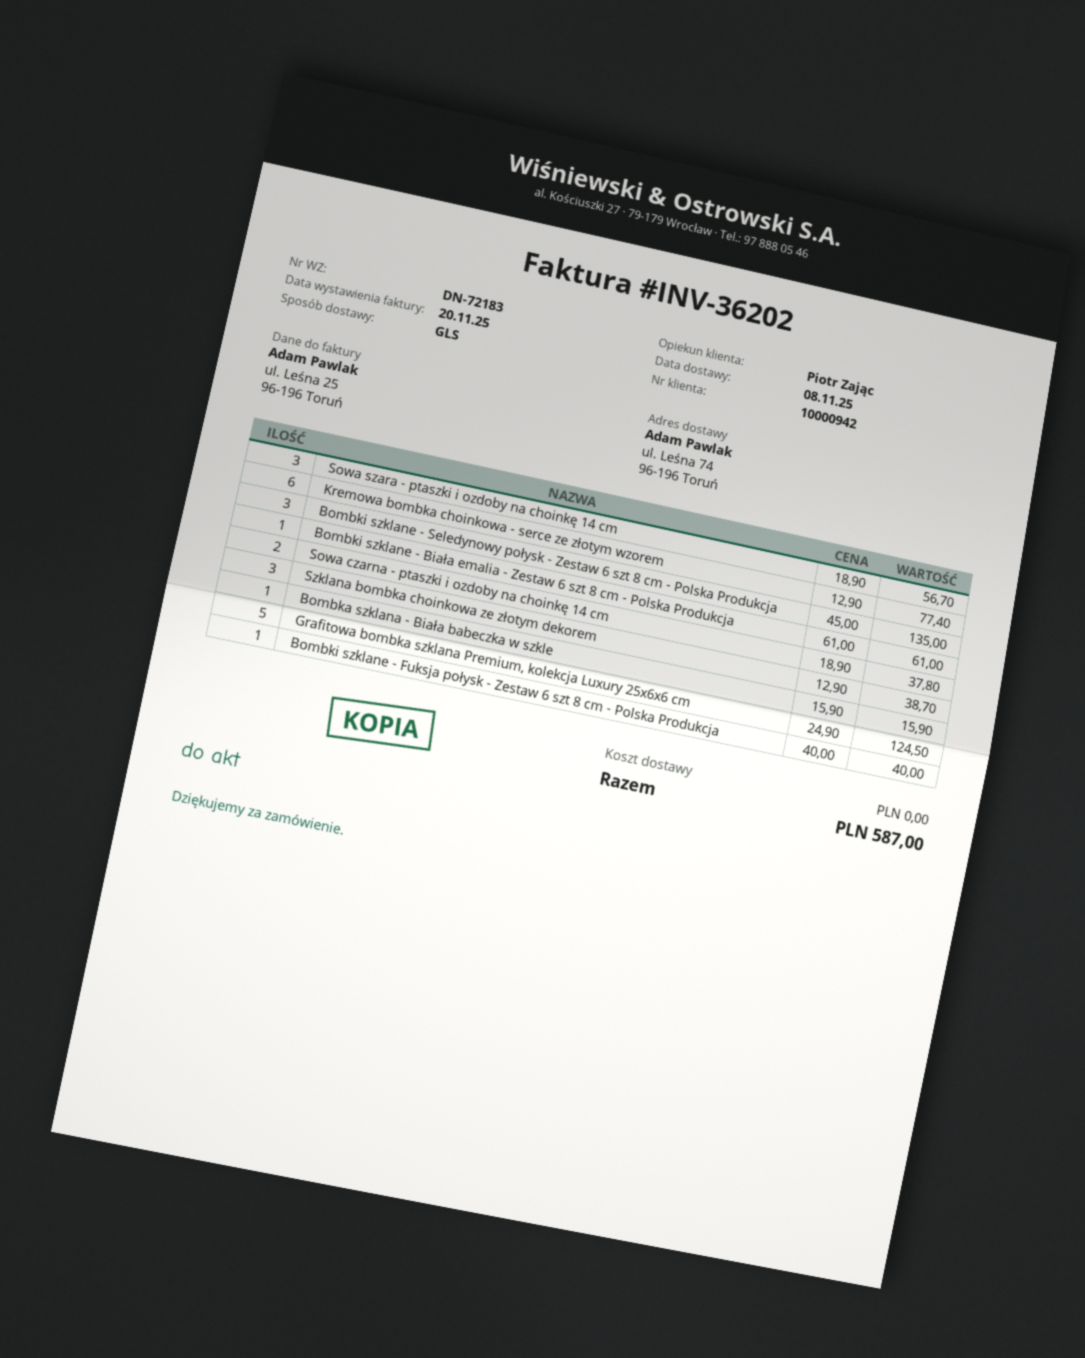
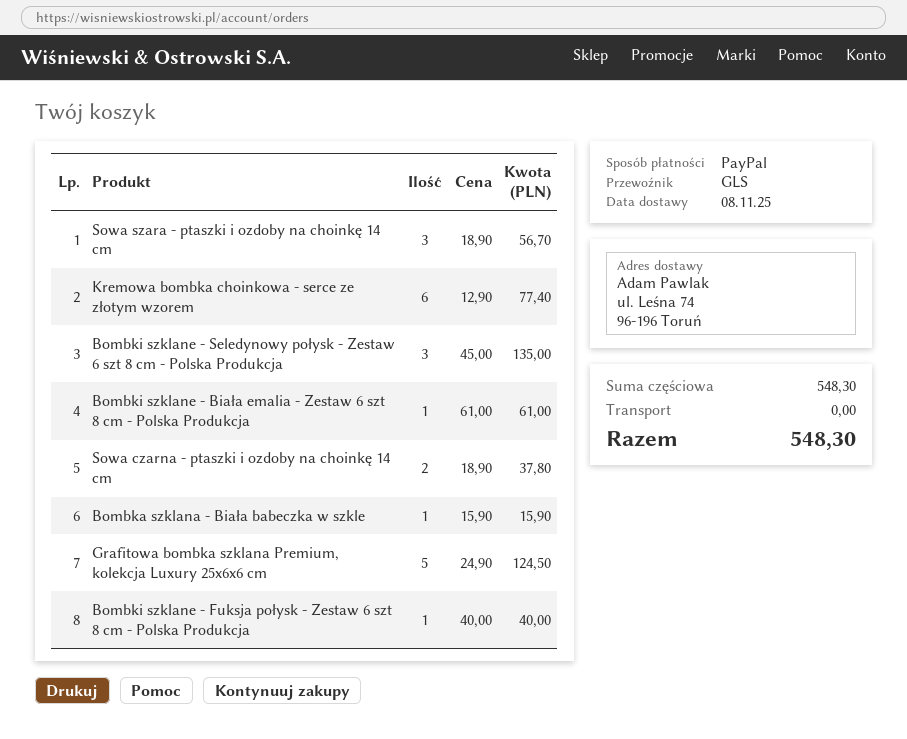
Szklana bombka choinkowa ze złotym dekorem: 3 x 12.90 = 38.70 -> none
total: 587.00 -> 548.30

